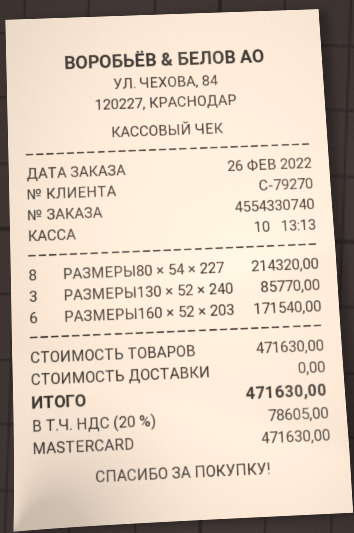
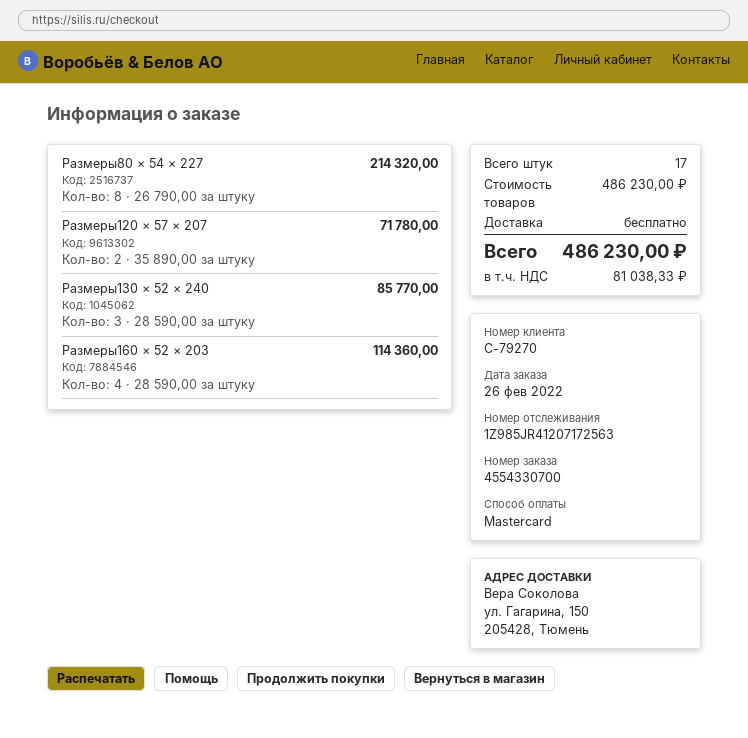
order number: 4554330740 -> 4554330700
РАЗМЕРЫ160 × 52 × 203: 6 for 171540.00 -> 4 for 114360.00
Размеры120 × 57 × 207: none -> 2 for 71780.00
subtotal: 471630.00 -> 486230.00
tax: 78605.00 -> 81038.33
total: 471630.00 -> 486230.00

